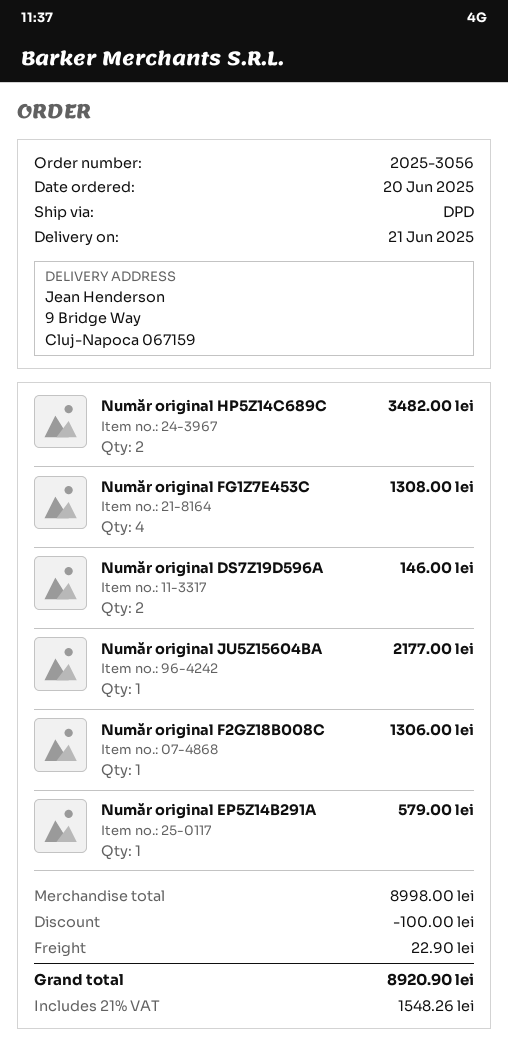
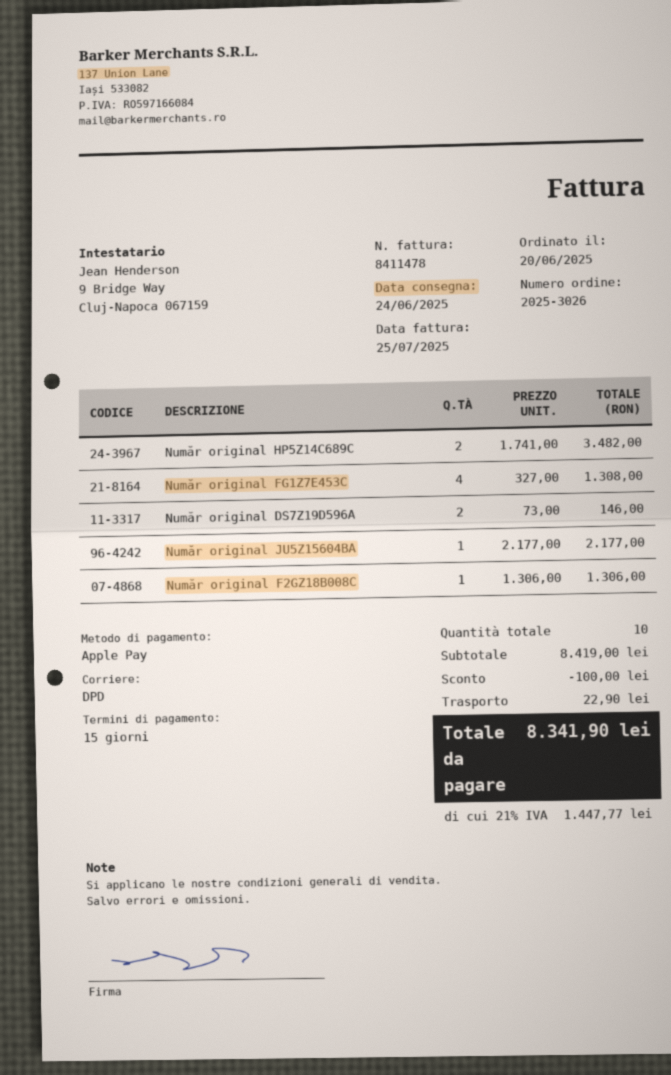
order number: 2025-3056 -> 2025-3026
delivery date: 2025-06-21 -> 2025-06-24
Număr original EP5Z14B291A: 1 for 579.00 -> none
subtotal: 8998.00 -> 8419.00
tax: 21% = 1548.26 -> 21% = 1447.77
total: 8920.90 -> 8341.90

